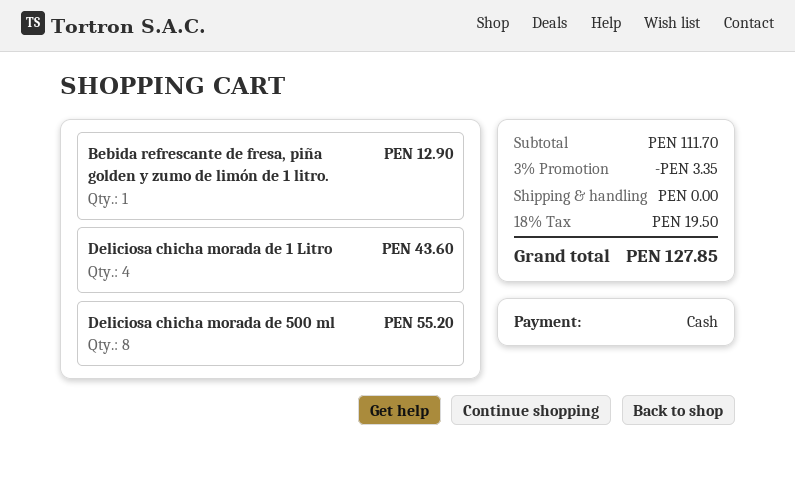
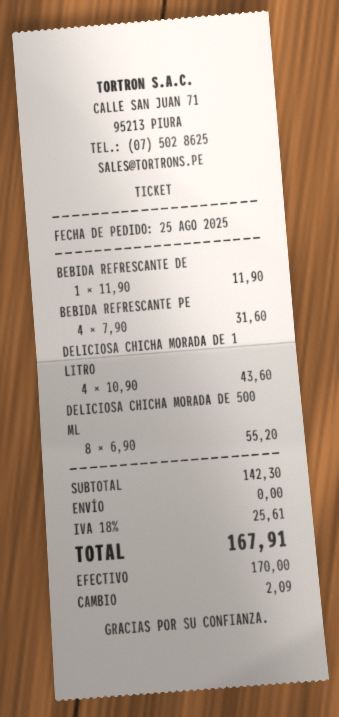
Bebida refrescante de fresa, piña golden y zumo de limón de 1 litro.: 1 for 12.90 -> 1 for 11.90
BEBIDA REFRESCANTE PE: none -> 4 for 31.60
subtotal: 111.70 -> 142.30
discount: 3% = 3.35 -> none
tax: 18% = 19.50 -> 18% = 25.61
total: 127.85 -> 167.91

